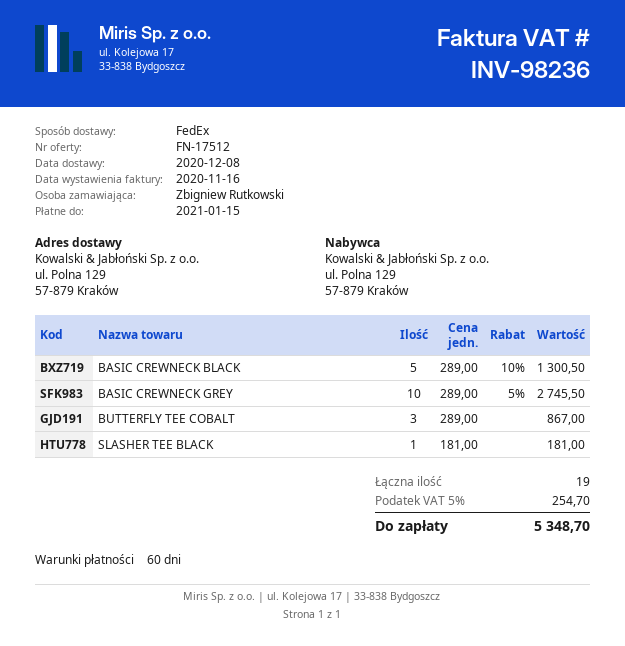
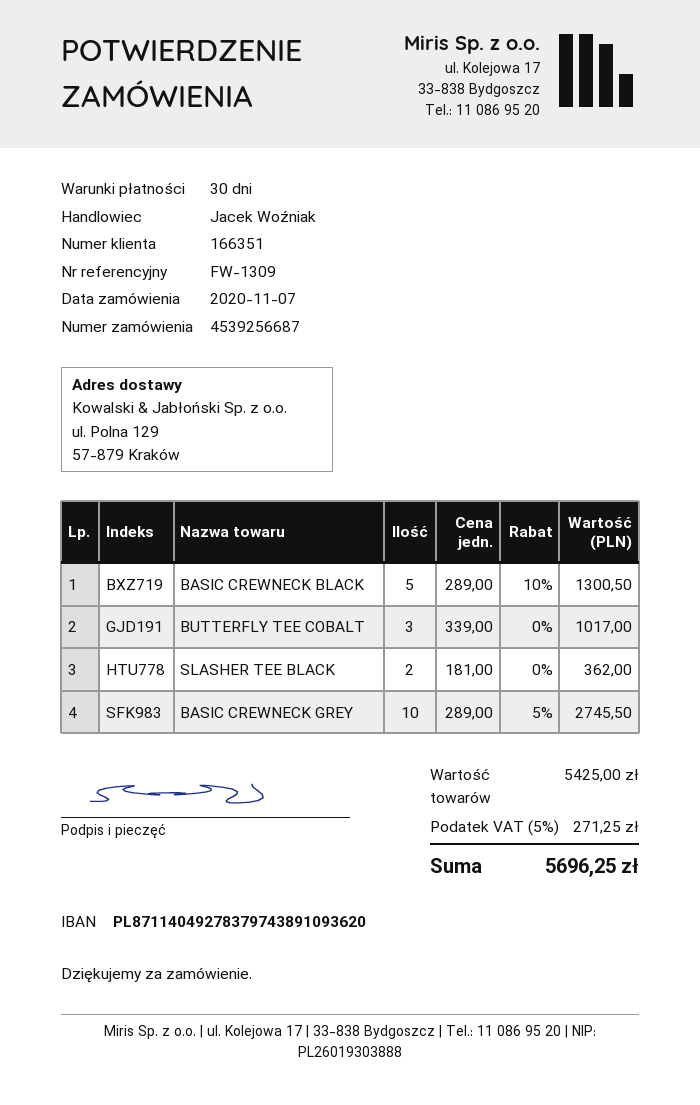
payment terms: 60 days -> 30 days
BUTTERFLY TEE COBALT: 3 x 289.00 = 867.00 -> 3 x 339.00 = 1017.00
SLASHER TEE BLACK: 1 x 181.00 = 181.00 -> 2 x 181.00 = 362.00
tax: 5% = 254.70 -> 5% = 271.25
total: 5348.70 -> 5696.25

